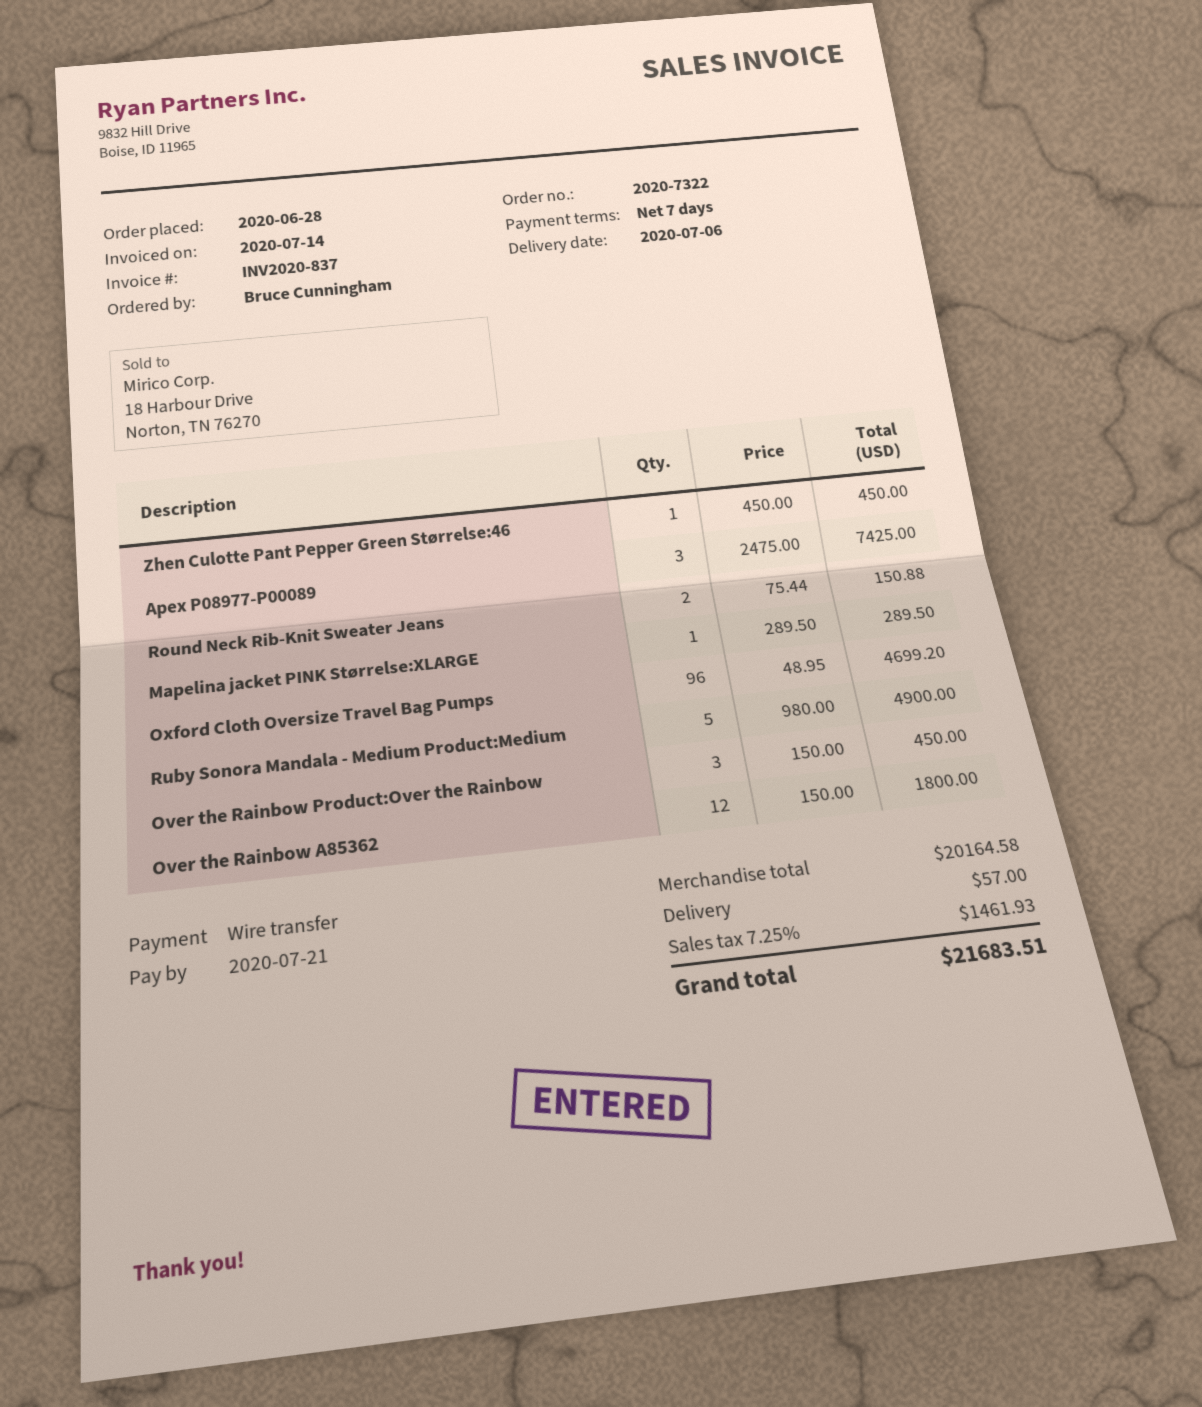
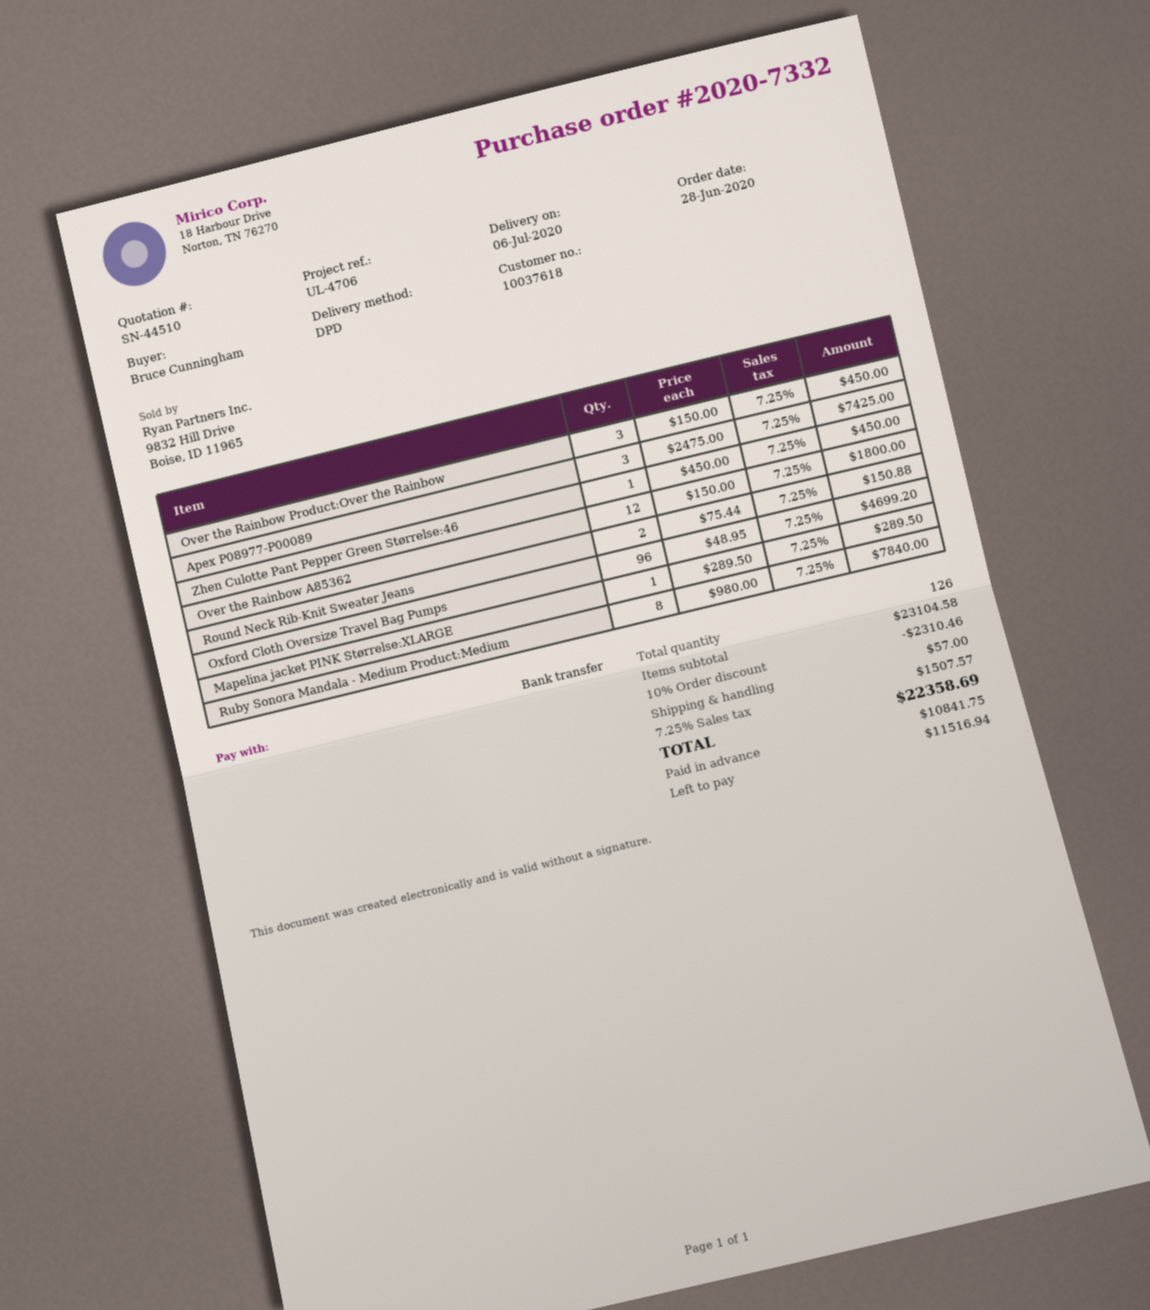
order number: 2020-7322 -> 2020-7332
Ruby Sonora Mandala - Medium Product:Medium: 5 x 980.00 = 4900.00 -> 8 x 980.00 = 7840.00
subtotal: 20164.58 -> 23104.58
discount: none -> 10% = 2310.46
tax: 7.25% = 1461.93 -> 7.25% = 1507.57
total: 21683.51 -> 22358.69

